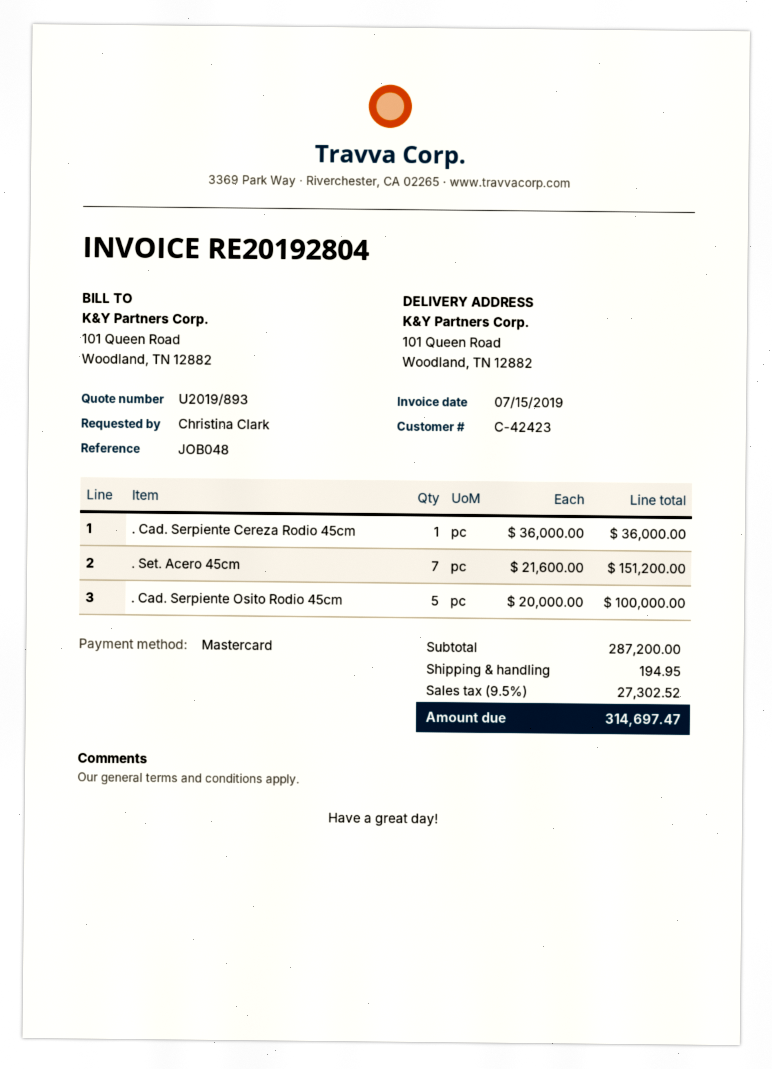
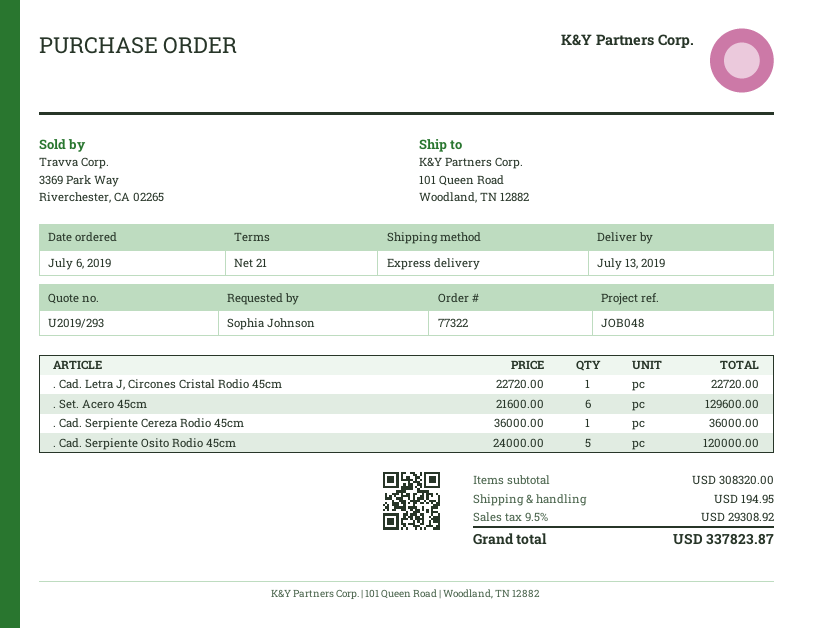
quote number: U2019/893 -> U2019/293
ordered by: Christina Clark -> Sophia Johnson
. Set. Acero 45cm: 7 x 21600.00 = 151200.00 -> 6 x 21600.00 = 129600.00
. Cad. Serpiente Osito Rodio 45cm: 5 x 20000.00 = 100000.00 -> 5 x 24000.00 = 120000.00
. Cad. Letra J, Circones Cristal Rodio 45cm: none -> 1 x 22720.00 = 22720.00
subtotal: 287200.00 -> 308320.00
tax: 9.5% = 27302.52 -> 9.5% = 29308.92
total: 314697.47 -> 337823.87

